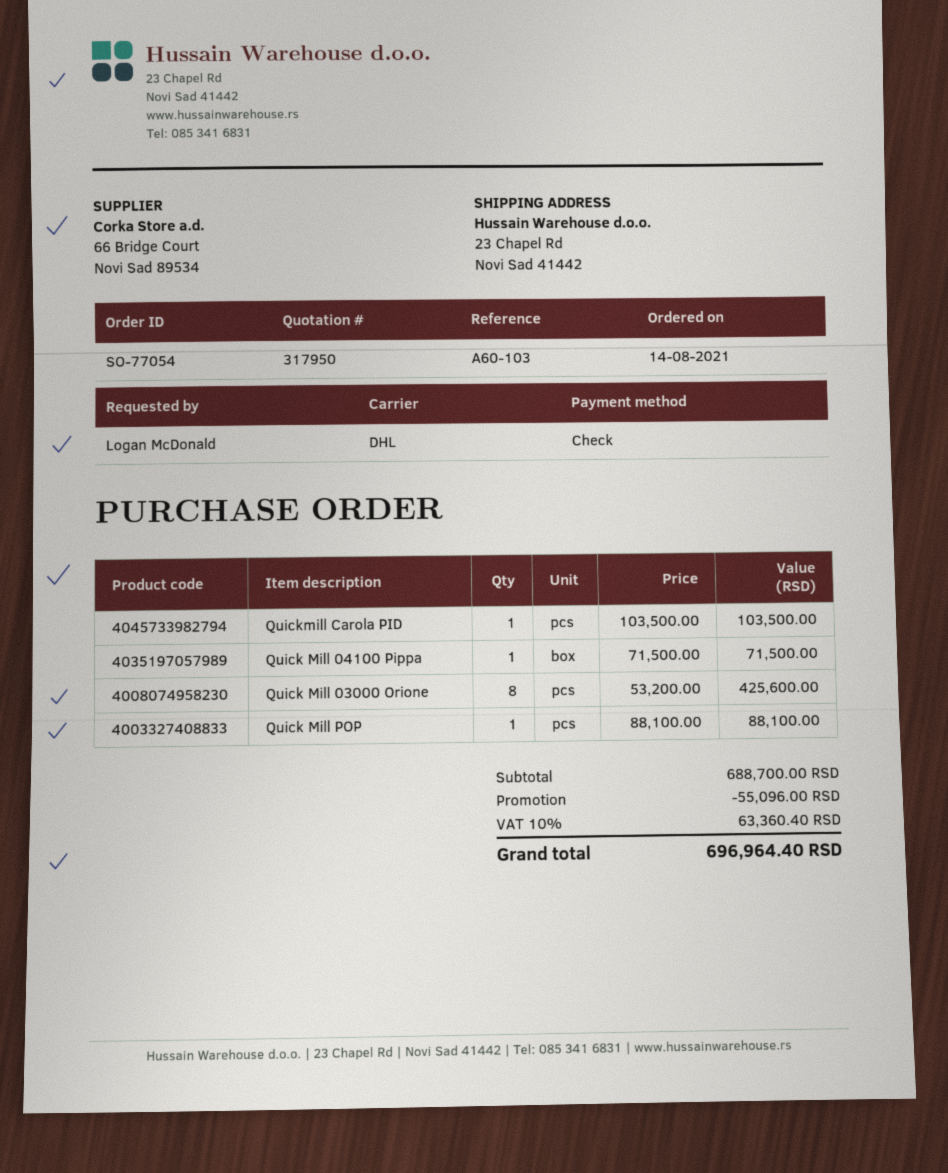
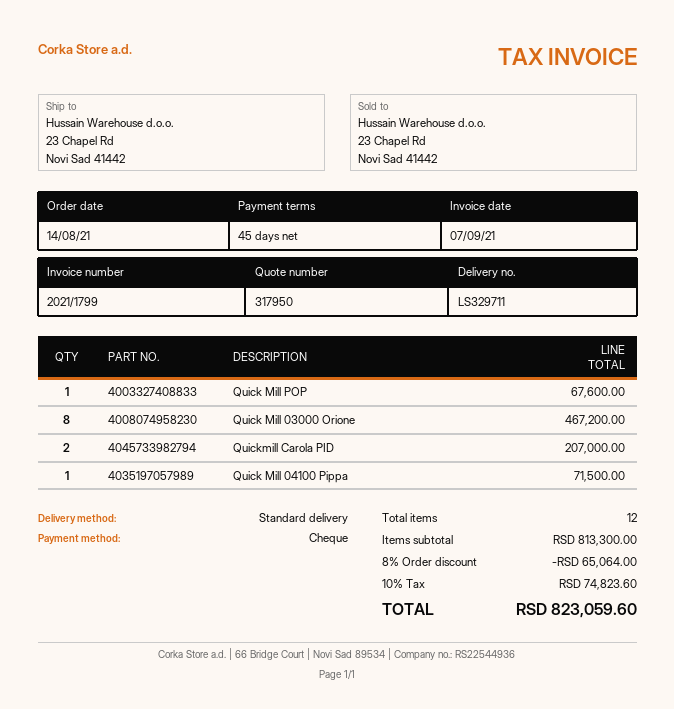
shipping method: DHL -> standard
Quickmill Carola PID: 1 for 103500.00 -> 2 for 207000.00
Quick Mill 03000 Orione: 8 for 425600.00 -> 8 for 467200.00
Quick Mill POP: 1 for 88100.00 -> 1 for 67600.00
subtotal: 688700.00 -> 813300.00
discount: 55096.00 -> 65064.00
tax: 10% = 63360.40 -> 10% = 74823.60
total: 696964.40 -> 823059.60

